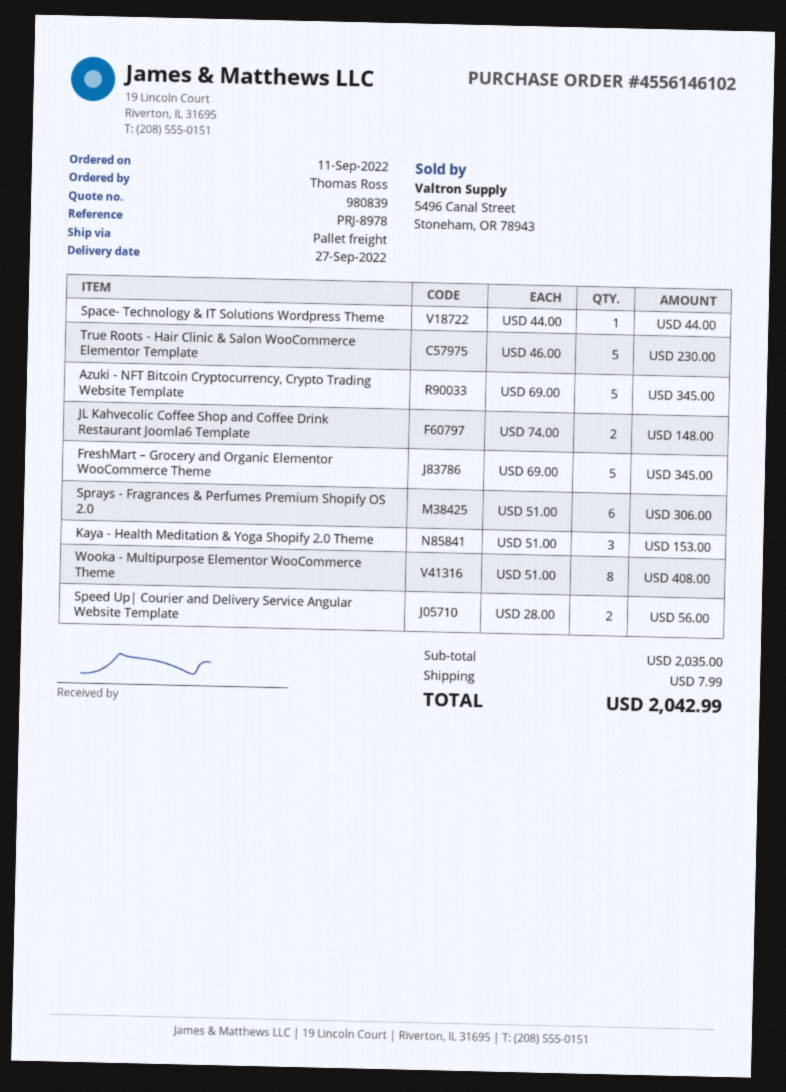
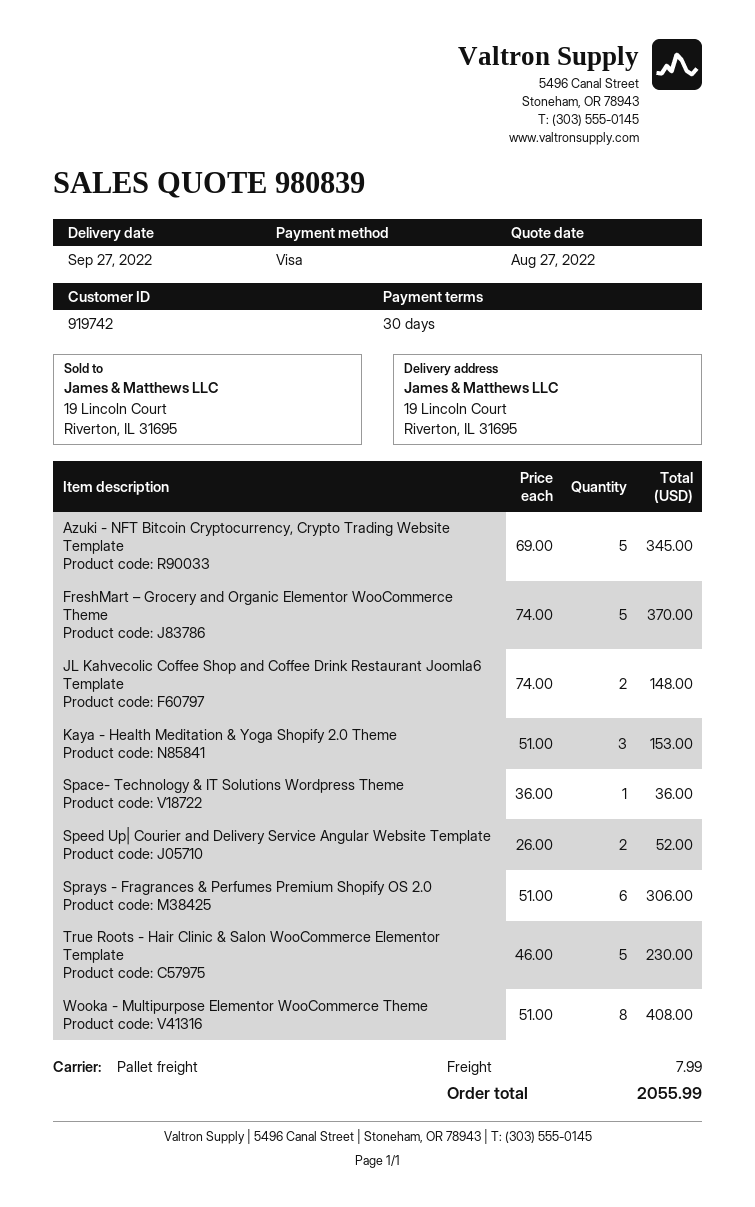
Space- Technology & IT Solutions Wordpress Theme: 1 x 44.00 = 44.00 -> 1 x 36.00 = 36.00
FreshMart – Grocery and Organic Elementor WooCommerce Theme: 5 x 69.00 = 345.00 -> 5 x 74.00 = 370.00
Speed Up| Courier and Delivery Service Angular Website Template: 2 x 28.00 = 56.00 -> 2 x 26.00 = 52.00
total: 2042.99 -> 2055.99

